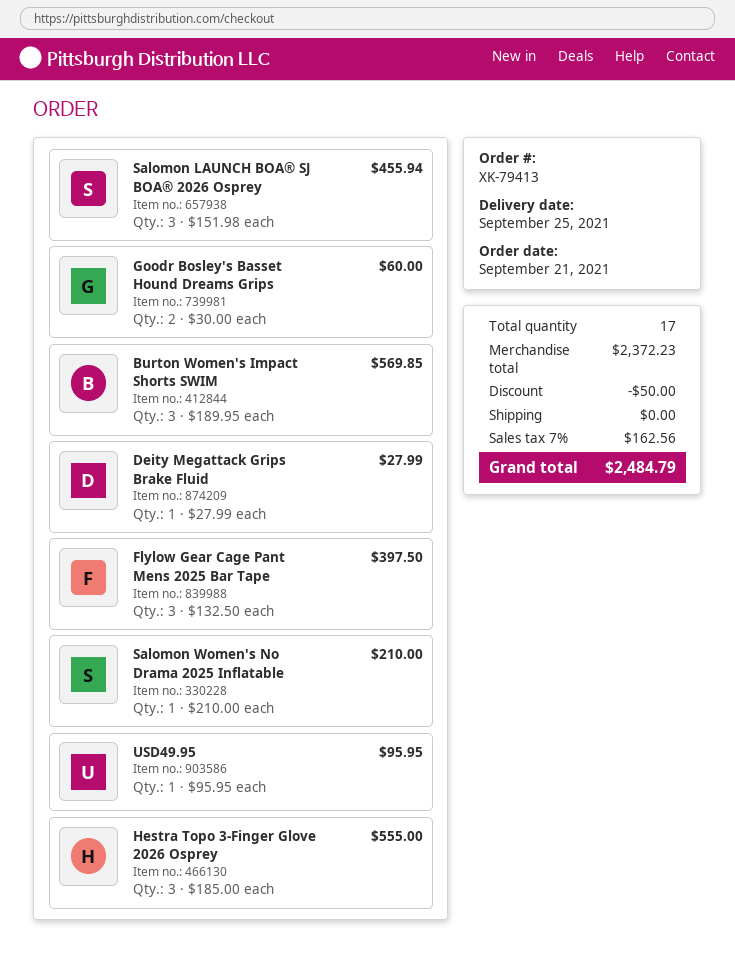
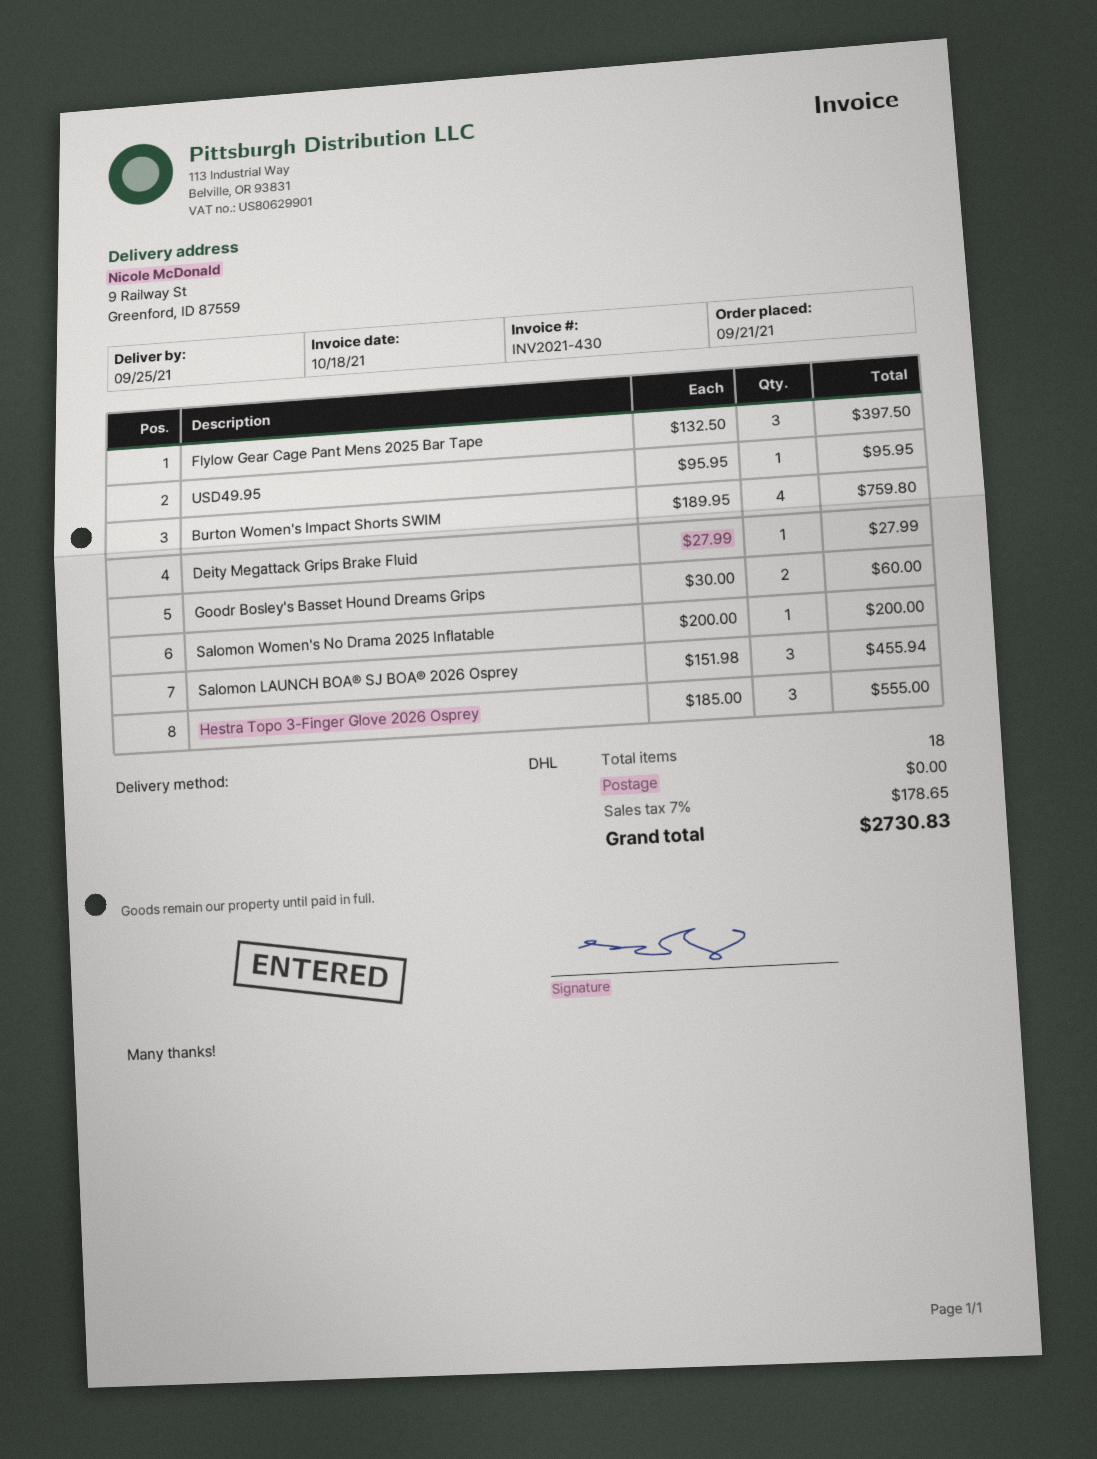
Burton Women's Impact Shorts SWIM: 3 x 189.95 = 569.85 -> 4 x 189.95 = 759.80
Salomon Women's No Drama 2025 Inflatable: 1 x 210.00 = 210.00 -> 1 x 200.00 = 200.00
total quantity: 17 -> 18
discount: 50.00 -> none
tax: 7% = 162.56 -> 7% = 178.65
total: 2484.79 -> 2730.83

